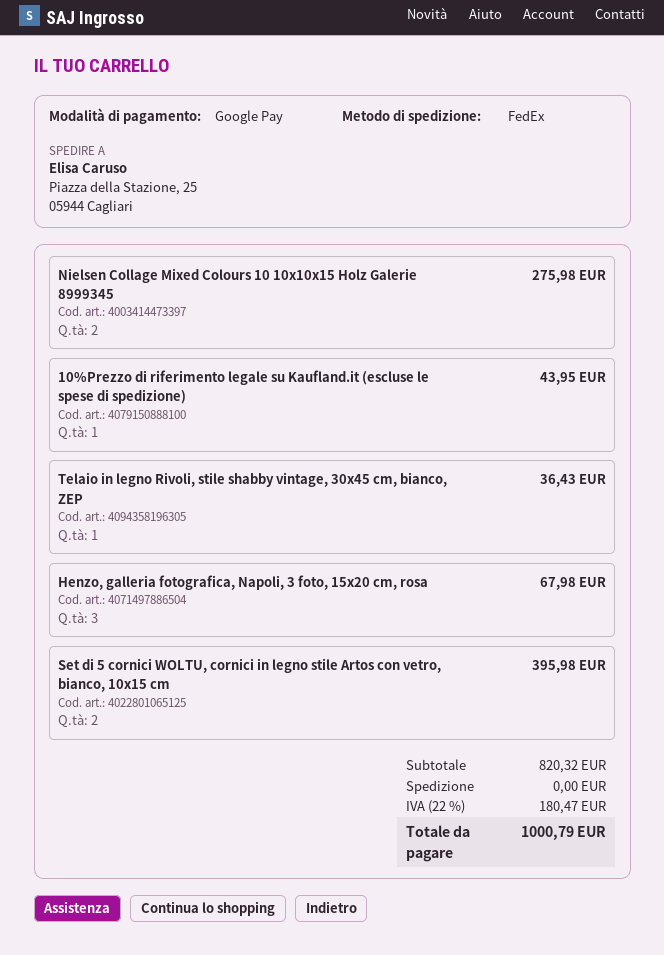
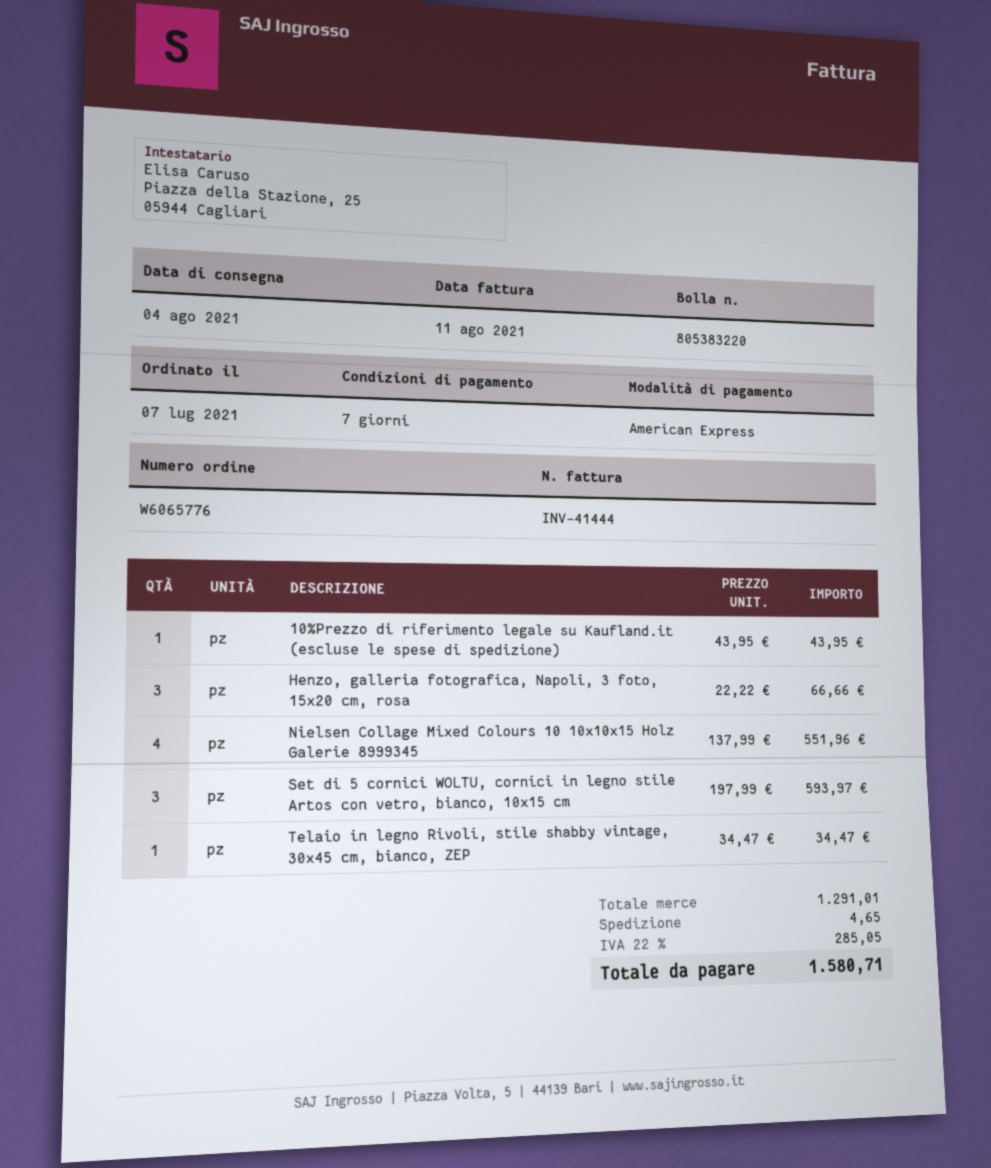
payment method: Google Pay -> American Express
Nielsen Collage Mixed Colours 10 10x10x15 Holz Galerie 8999345: 2 for 275.98 -> 4 for 551.96
Telaio in legno Rivoli, stile shabby vintage, 30x45 cm, bianco, ZEP: 1 for 36.43 -> 1 for 34.47
Henzo, galleria fotografica, Napoli, 3 foto, 15x20 cm, rosa: 3 for 67.98 -> 3 for 66.66
Set di 5 cornici WOLTU, cornici in legno stile Artos con vetro, bianco, 10x15 cm: 2 for 395.98 -> 3 for 593.97
subtotal: 820.32 -> 1291.01
shipping: 0.00 -> 4.65
tax: 22% = 180.47 -> 22% = 285.05
total: 1000.79 -> 1580.71

